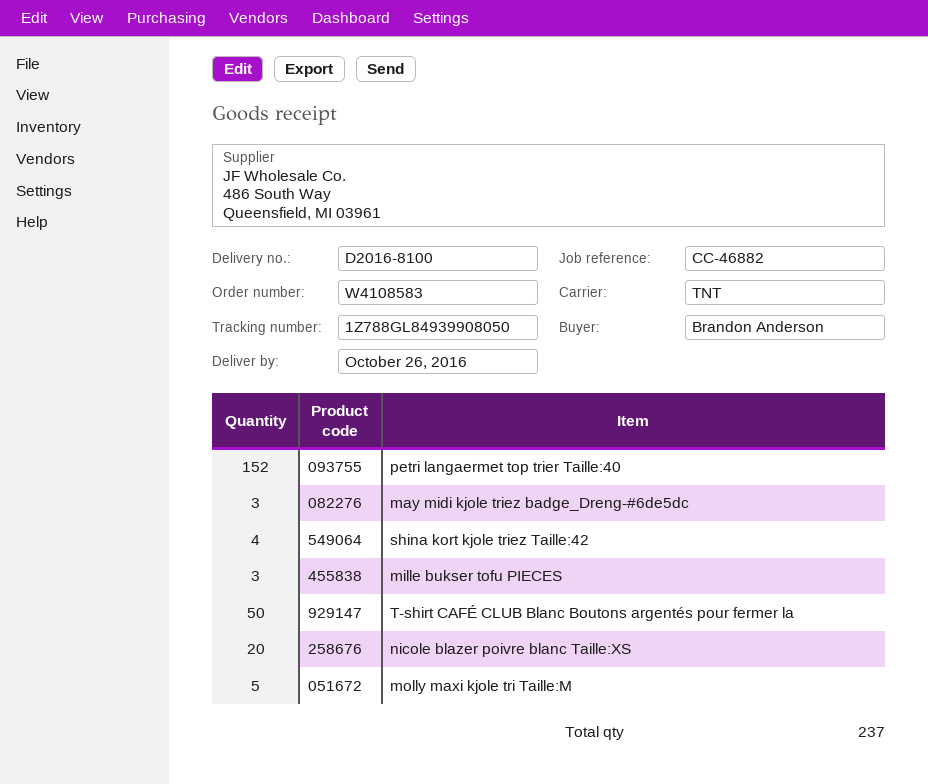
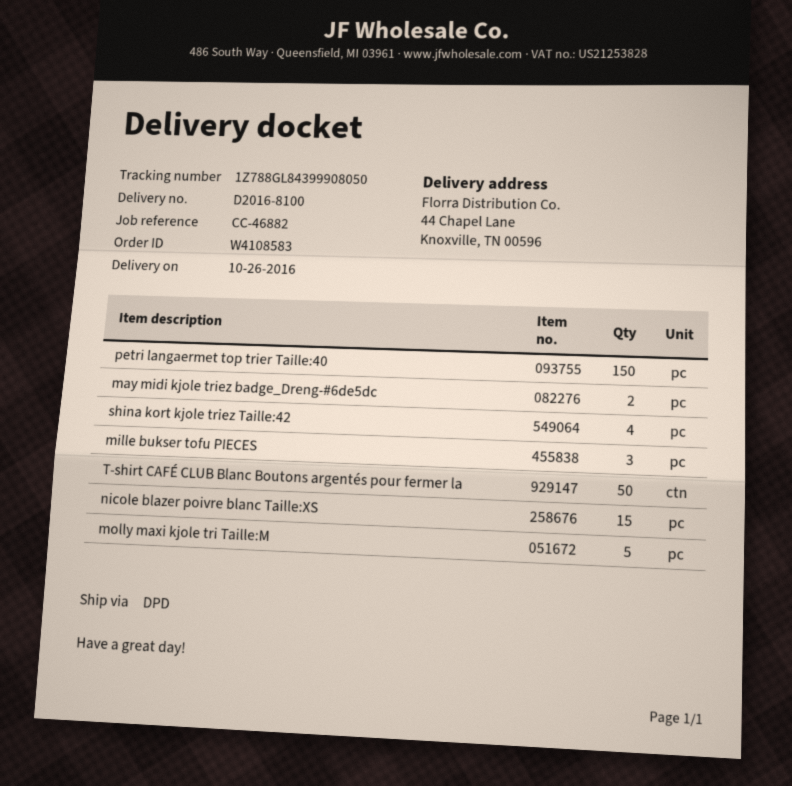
shipping method: TNT -> DPD
tracking number: 1Z788GL84939908050 -> 1Z788GL84399908050
petri langaermet top trier Taille:40: 152 -> 150
may midi kjole triez badge_Dreng-#6de5dc: 3 -> 2
nicole blazer poivre blanc Taille:XS: 20 -> 15

